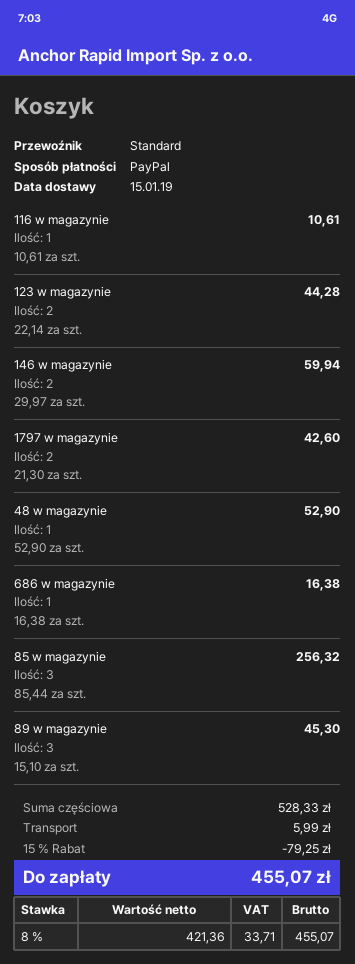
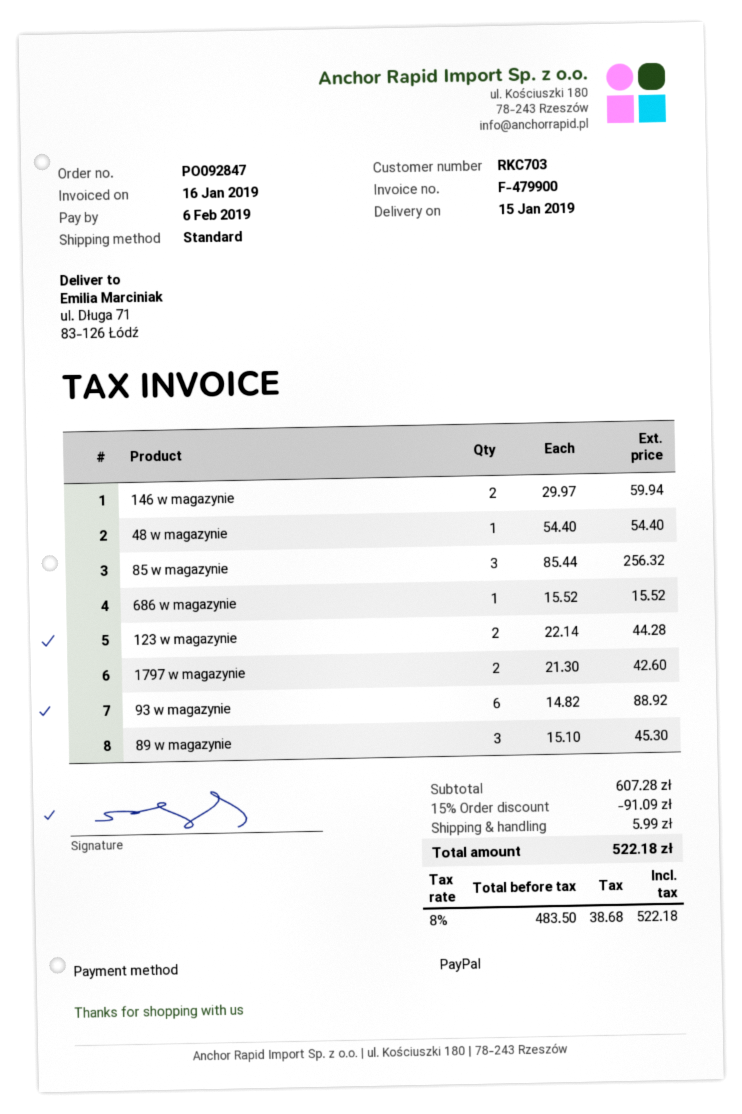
116 w magazynie: 1 x 10.61 = 10.61 -> none
48 w magazynie: 1 x 52.90 = 52.90 -> 1 x 54.40 = 54.40
686 w magazynie: 1 x 16.38 = 16.38 -> 1 x 15.52 = 15.52
93 w magazynie: none -> 6 x 14.82 = 88.92
subtotal: 528.33 -> 607.28
discount: 15% = 79.25 -> 15% = 91.09
net: 421.36 -> 483.50
tax: 8% = 33.71 -> 8% = 38.68
total: 455.07 -> 522.18

